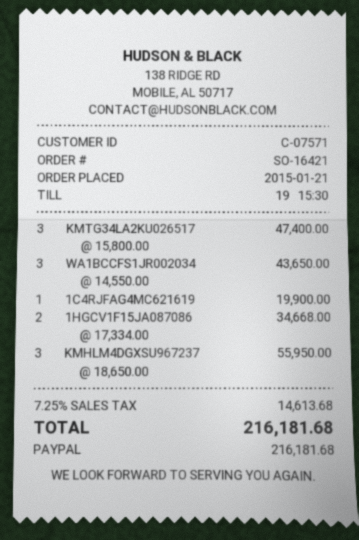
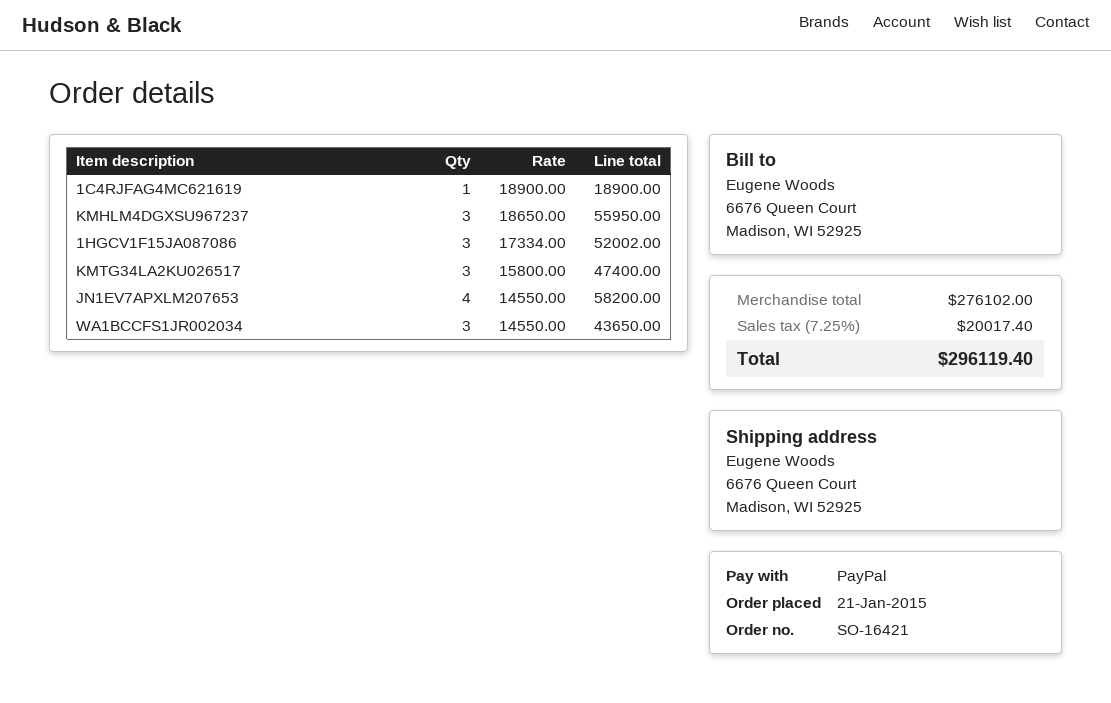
1C4RJFAG4MC621619: 1 x 19900.00 = 19900.00 -> 1 x 18900.00 = 18900.00
1HGCV1F15JA087086: 2 x 17334.00 = 34668.00 -> 3 x 17334.00 = 52002.00
JN1EV7APXLM207653: none -> 4 x 14550.00 = 58200.00
tax: 7.25% = 14613.68 -> 7.25% = 20017.40
total: 216181.68 -> 296119.40

